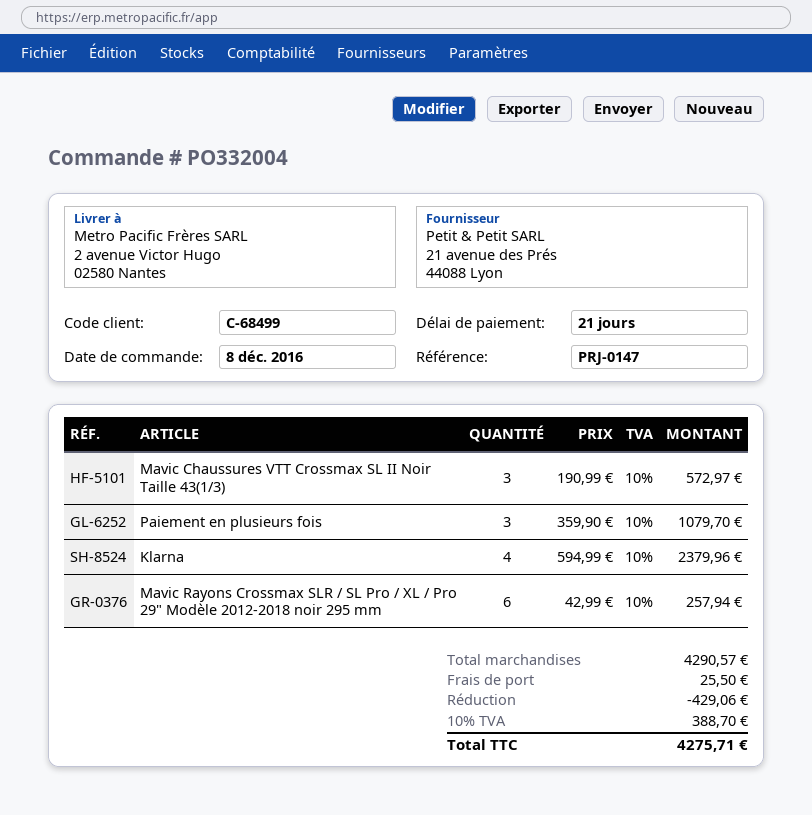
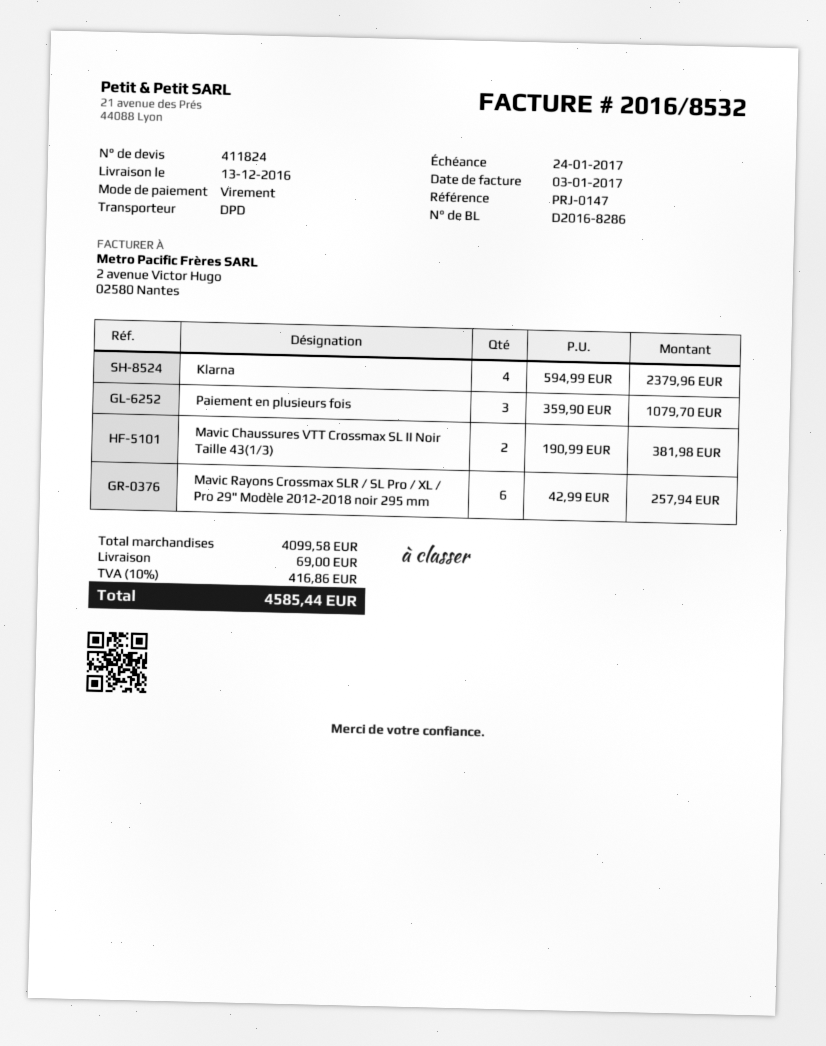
Mavic Chaussures VTT Crossmax SL II Noir Taille 43(1/3): 3 x 190.99 = 572.97 -> 2 x 190.99 = 381.98
subtotal: 4290.57 -> 4099.58
discount: 429.06 -> none
shipping: 25.50 -> 69.00
tax: 10% = 388.70 -> 10% = 416.86
total: 4275.71 -> 4585.44

